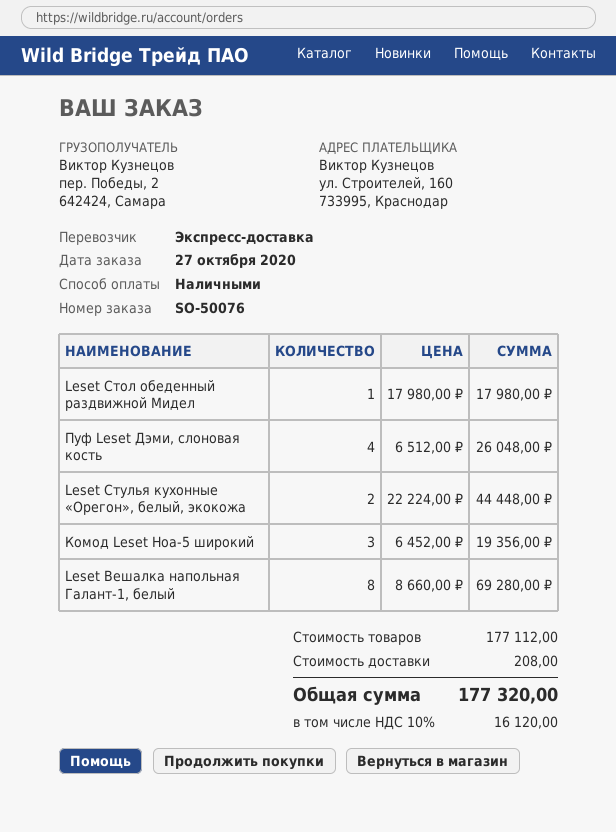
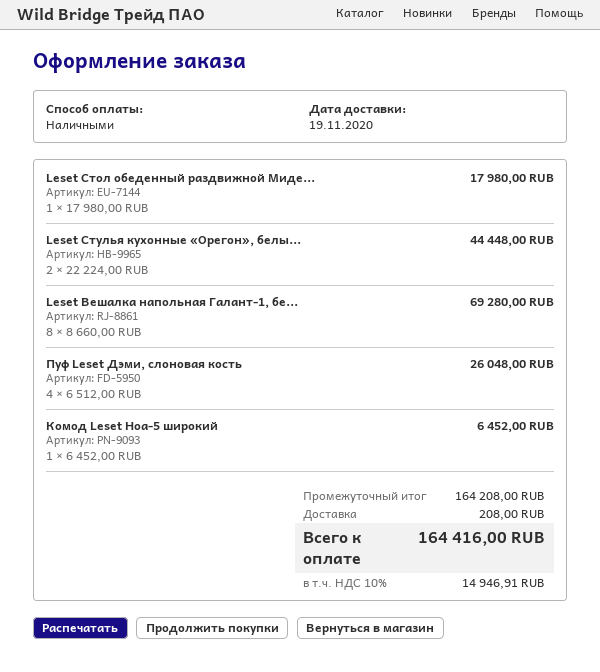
Комод Leset Ноа-5 широкий: 3 x 6452.00 = 19356.00 -> 1 x 6452.00 = 6452.00
subtotal: 177112.00 -> 164208.00
tax: 10% = 16120.00 -> 10% = 14946.91
total: 177320.00 -> 164416.00

